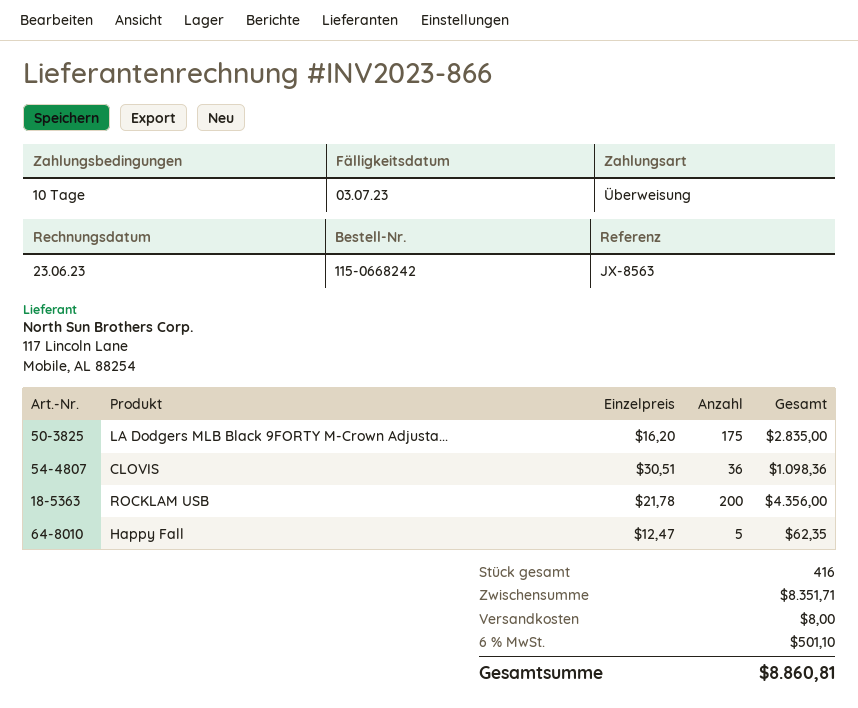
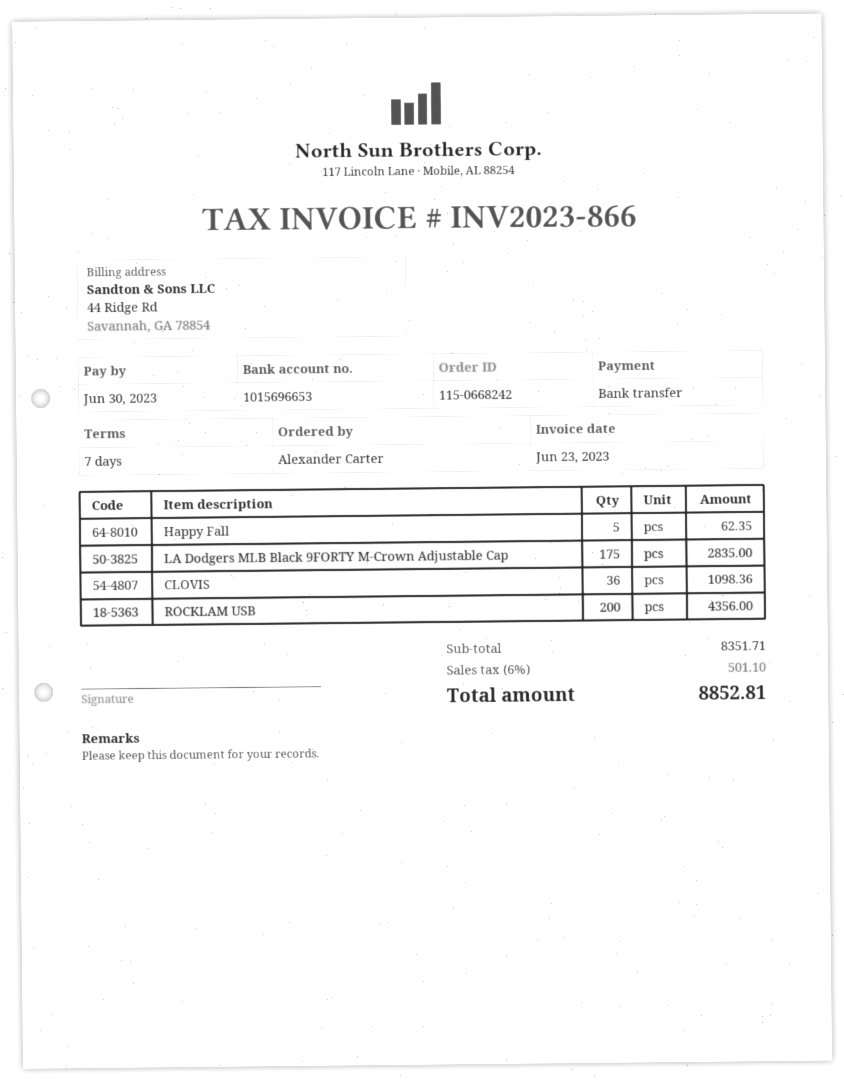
payment terms: 10 days -> 7 days
due date: 2023-07-03 -> 2023-06-30
shipping: 8.00 -> none
total: 8860.81 -> 8852.81

